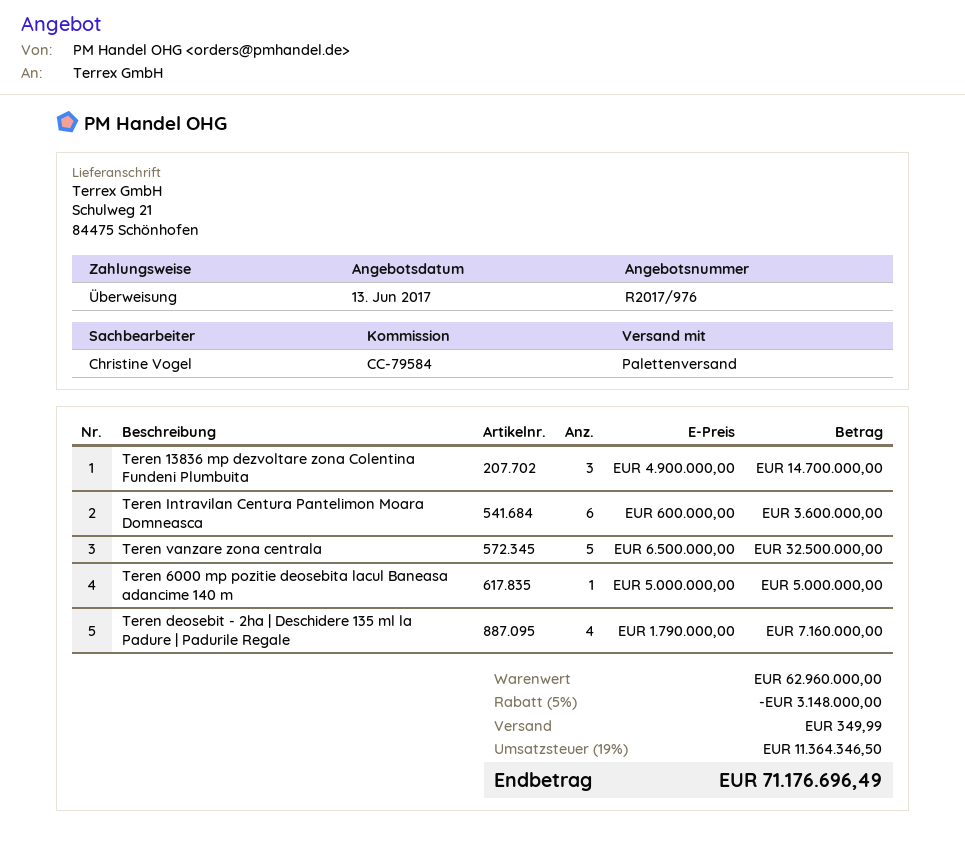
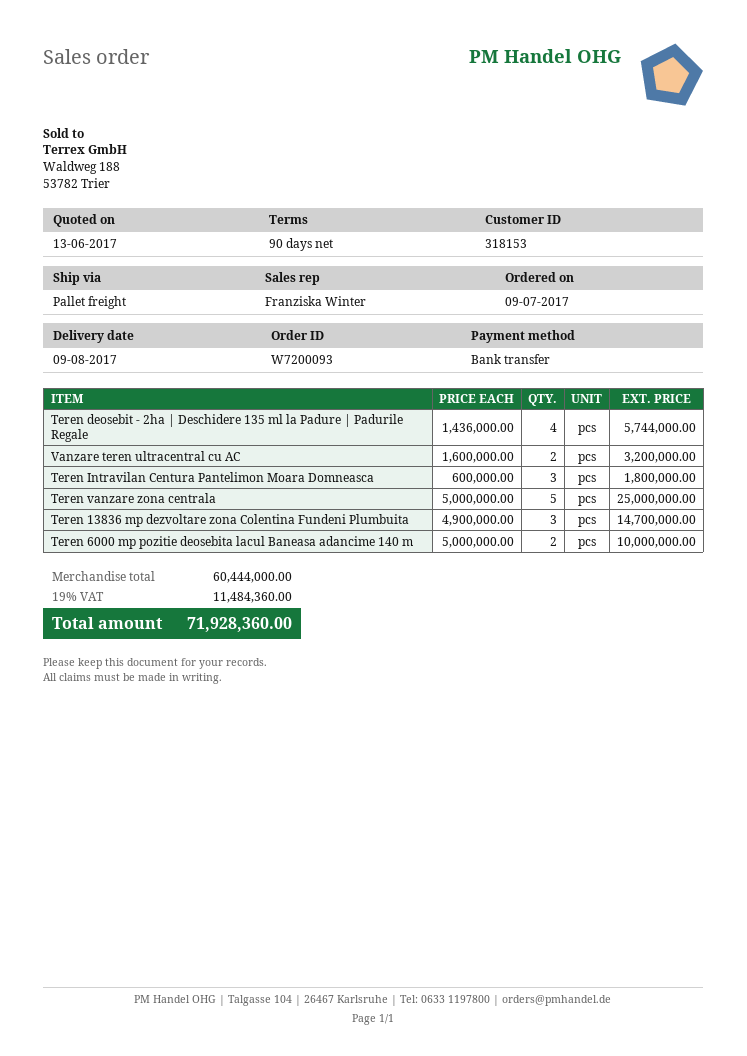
sales rep: Christine Vogel -> Franziska Winter
Teren Intravilan Centura Pantelimon Moara Domneasca: 6 x 600000.00 = 3600000.00 -> 3 x 600000.00 = 1800000.00
Teren vanzare zona centrala: 5 x 6500000.00 = 32500000.00 -> 5 x 5000000.00 = 25000000.00
Teren 6000 mp pozitie deosebita lacul Baneasa adancime 140 m: 1 x 5000000.00 = 5000000.00 -> 2 x 5000000.00 = 10000000.00
Teren deosebit - 2ha | Deschidere 135 ml la Padure | Padurile Regale: 4 x 1790000.00 = 7160000.00 -> 4 x 1436000.00 = 5744000.00
Vanzare teren ultracentral cu AC: none -> 2 x 1600000.00 = 3200000.00
subtotal: 62960000.00 -> 60444000.00
discount: 5% = 3148000.00 -> none
shipping: 349.99 -> none
tax: 19% = 11364346.50 -> 19% = 11484360.00
total: 71176696.49 -> 71928360.00

